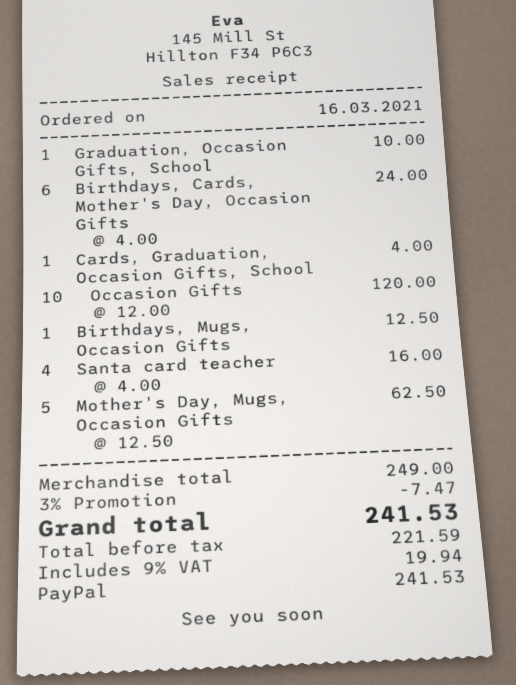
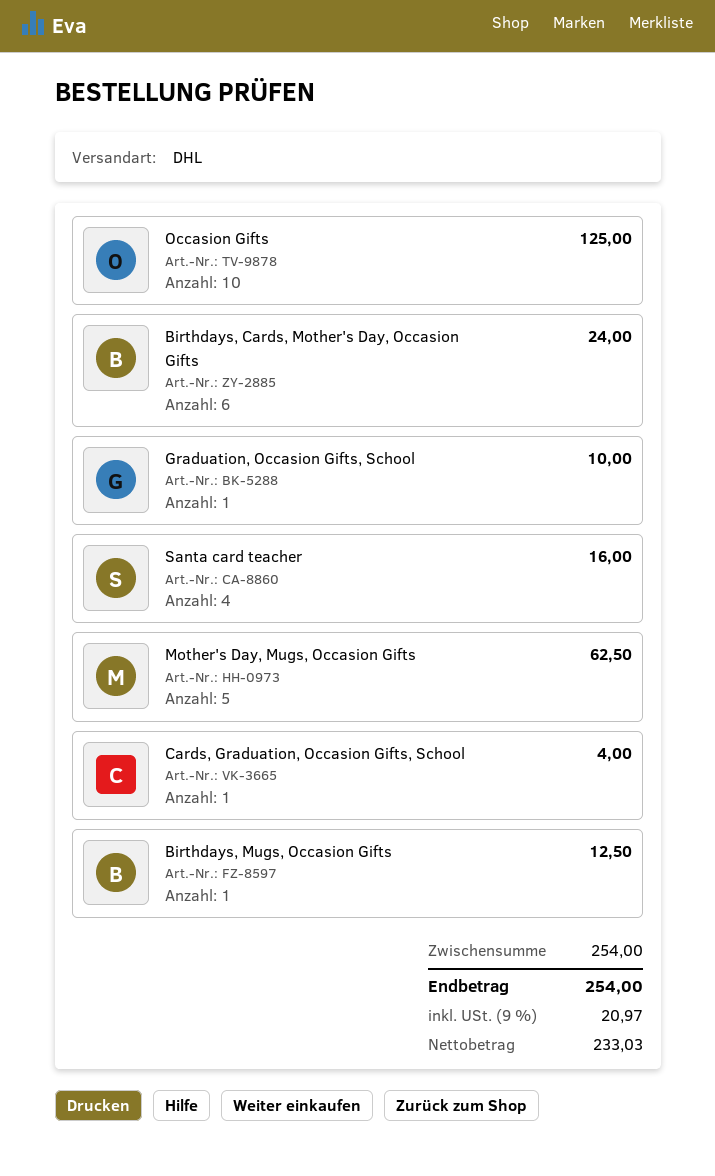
Occasion Gifts: 10 for 120.00 -> 10 for 125.00
subtotal: 249.00 -> 254.00
discount: 3% = 7.47 -> none
net: 221.59 -> 233.03
tax: 9% = 19.94 -> 9% = 20.97
total: 241.53 -> 254.00

